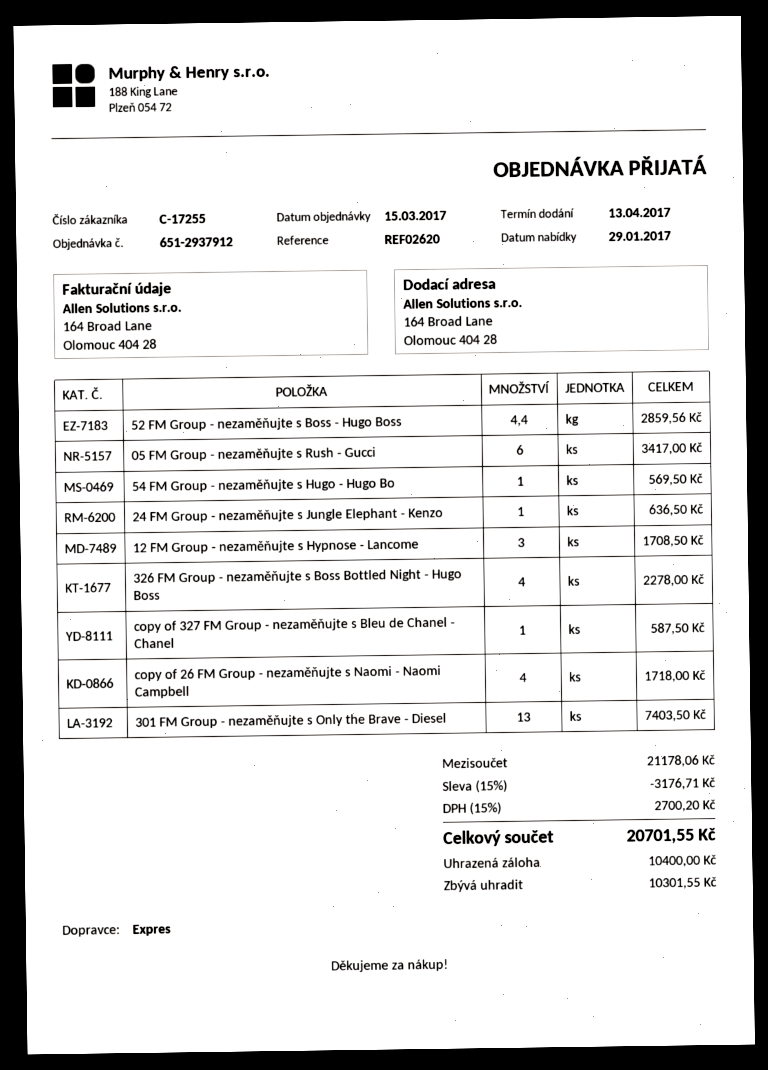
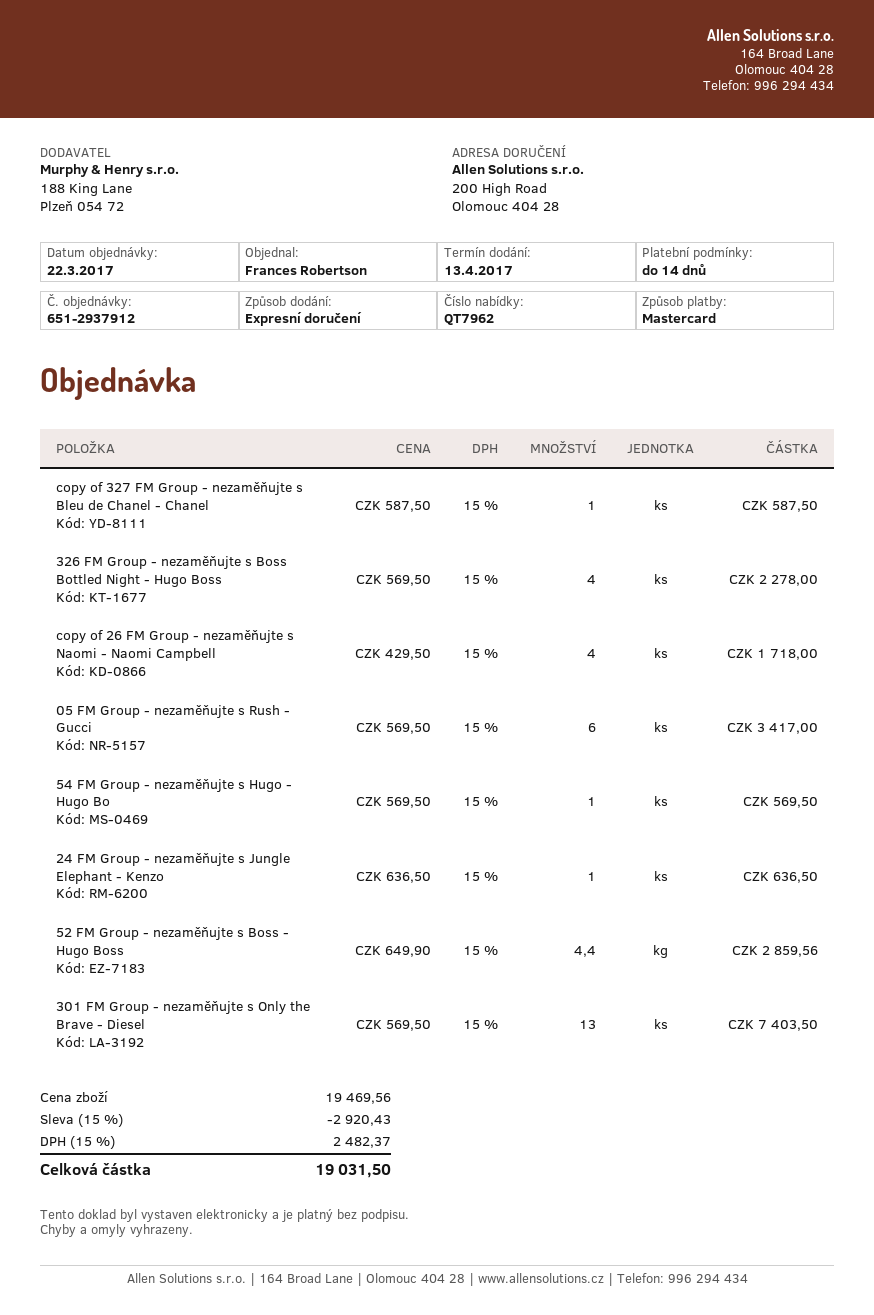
order date: 2017-03-15 -> 2017-03-22
ship to: 164 Broad Lane, Olomouc 404 28 -> 200 High Road, Olomouc 404 28
12 FM Group - nezaměňujte s Hypnose - Lancome: 3 for 1708.50 -> none
subtotal: 21178.06 -> 19469.56
discount: 15% = 3176.71 -> 15% = 2920.43
tax: 15% = 2700.20 -> 15% = 2482.37
total: 20701.55 -> 19031.50

